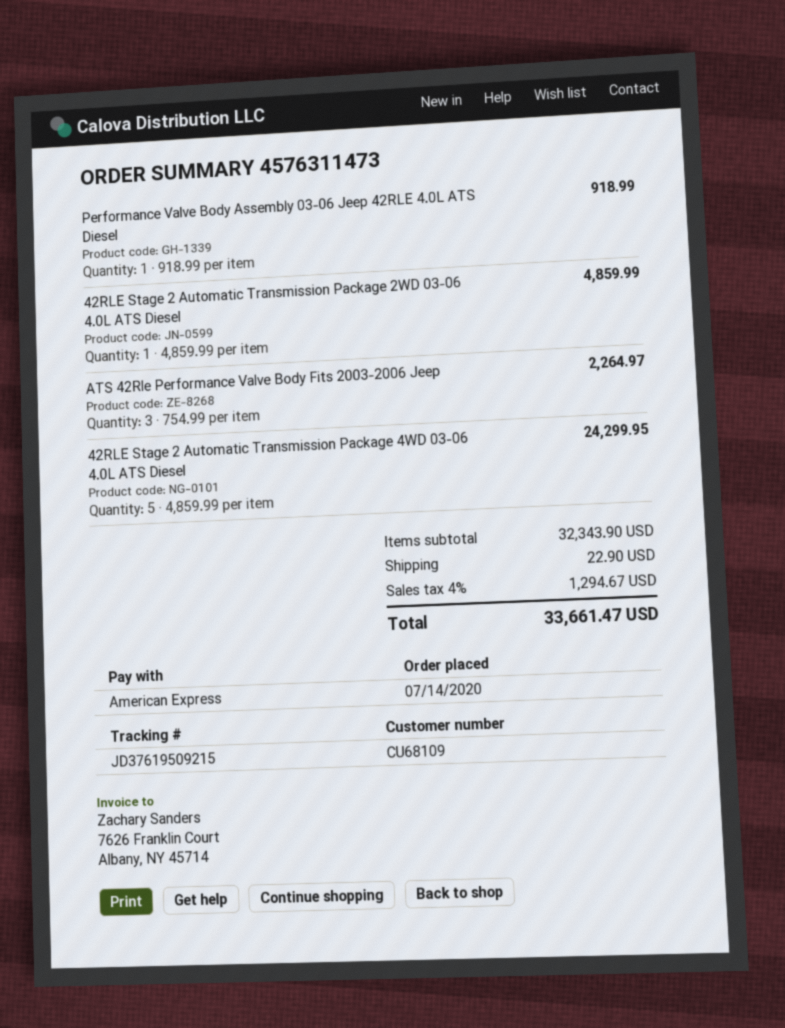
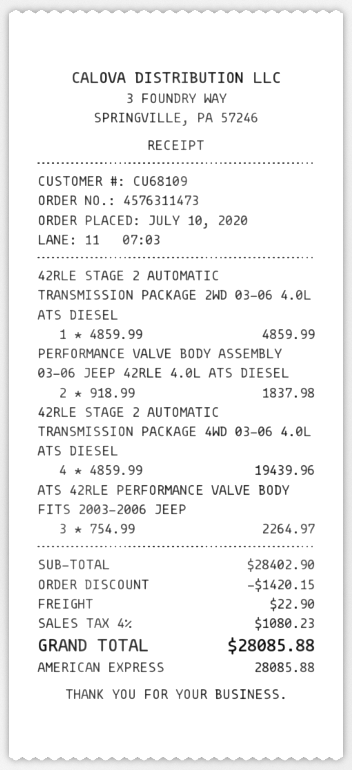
order date: 2020-07-14 -> 2020-07-10
Performance Valve Body Assembly 03-06 Jeep 42RLE 4.0L ATS Diesel: 1 x 918.99 = 918.99 -> 2 x 918.99 = 1837.98
42RLE Stage 2 Automatic Transmission Package 4WD 03-06 4.0L ATS Diesel: 5 x 4859.99 = 24299.95 -> 4 x 4859.99 = 19439.96
subtotal: 32343.90 -> 28402.90
discount: none -> 1420.15
tax: 4% = 1294.67 -> 4% = 1080.23
total: 33661.47 -> 28085.88

